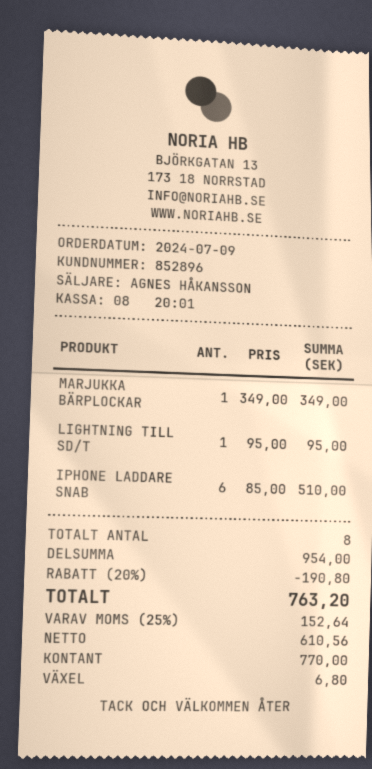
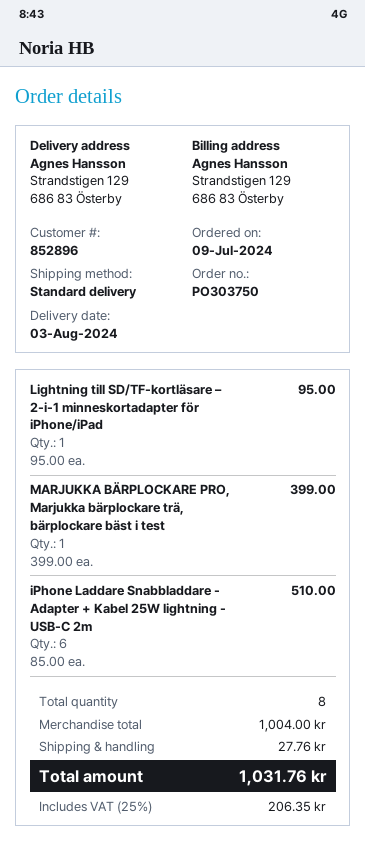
MARJUKKA BÄRPLOCKAR: 1 x 349.00 = 349.00 -> 1 x 399.00 = 399.00
subtotal: 954.00 -> 1004.00
discount: 20% = 190.80 -> none
shipping: none -> 27.76
tax: 25% = 152.64 -> 25% = 206.35
total: 763.20 -> 1031.76

